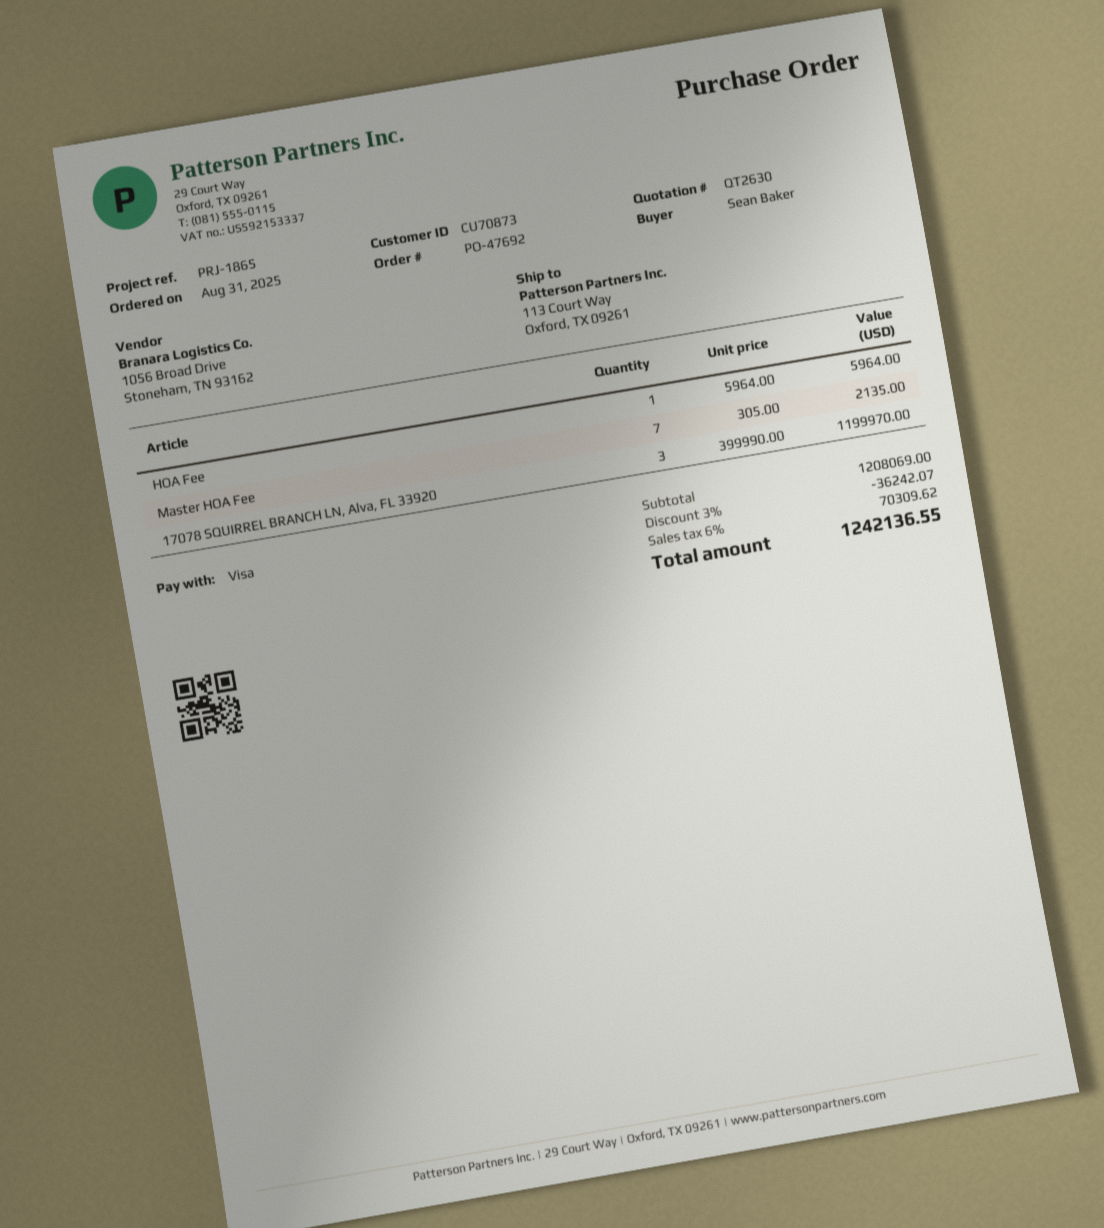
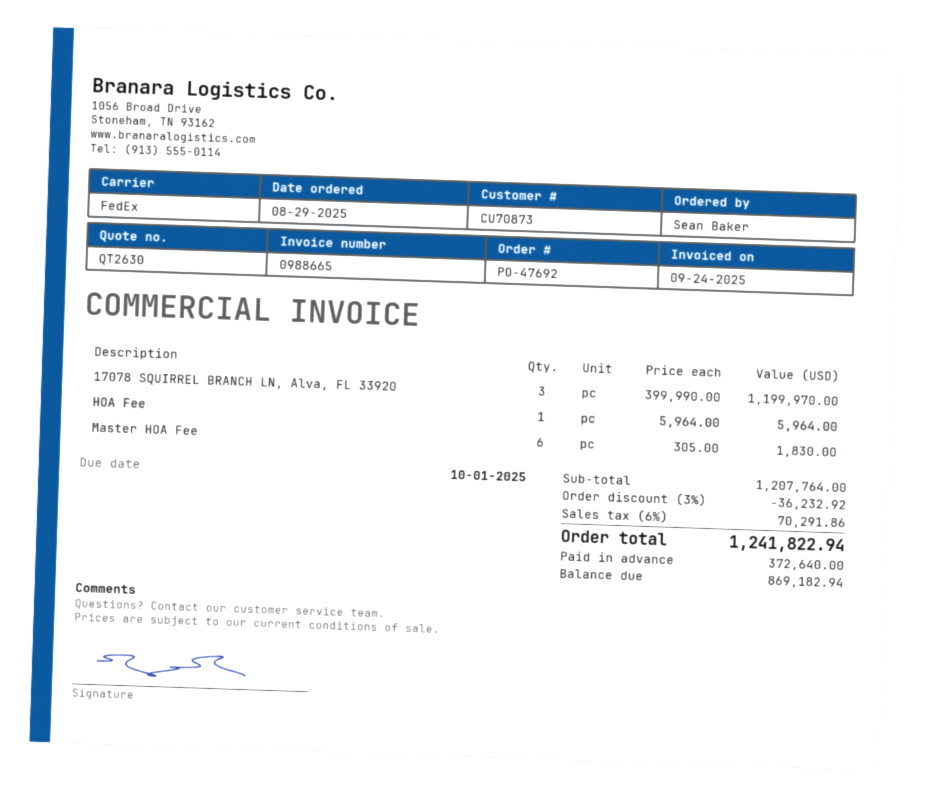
order date: 2025-08-31 -> 2025-08-29
Master HOA Fee: 7 x 305.00 = 2135.00 -> 6 x 305.00 = 1830.00
subtotal: 1208069.00 -> 1207764.00
discount: 3% = 36242.07 -> 3% = 36232.92
tax: 6% = 70309.62 -> 6% = 70291.86
total: 1242136.55 -> 1241822.94

